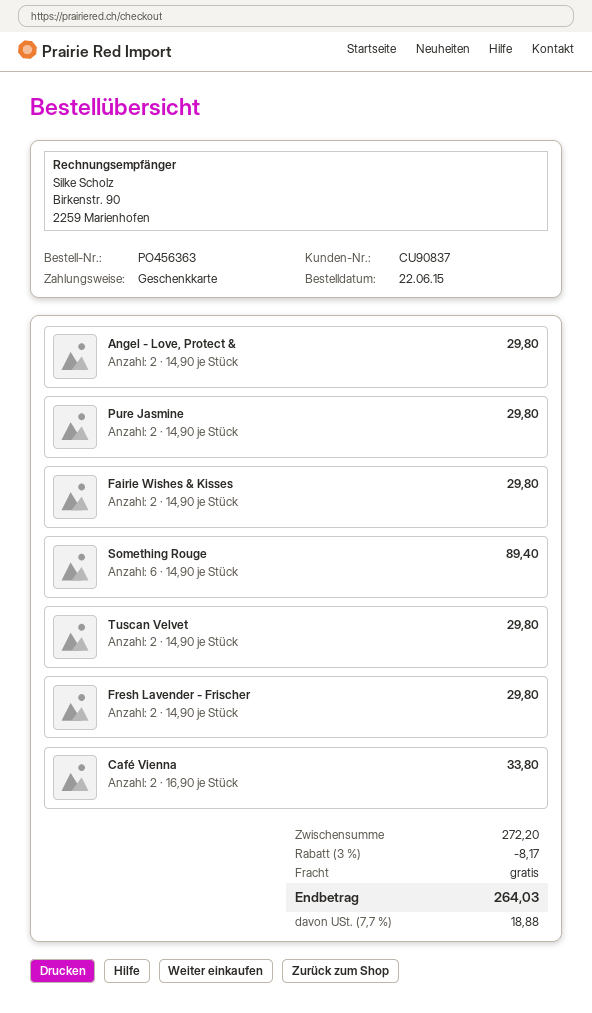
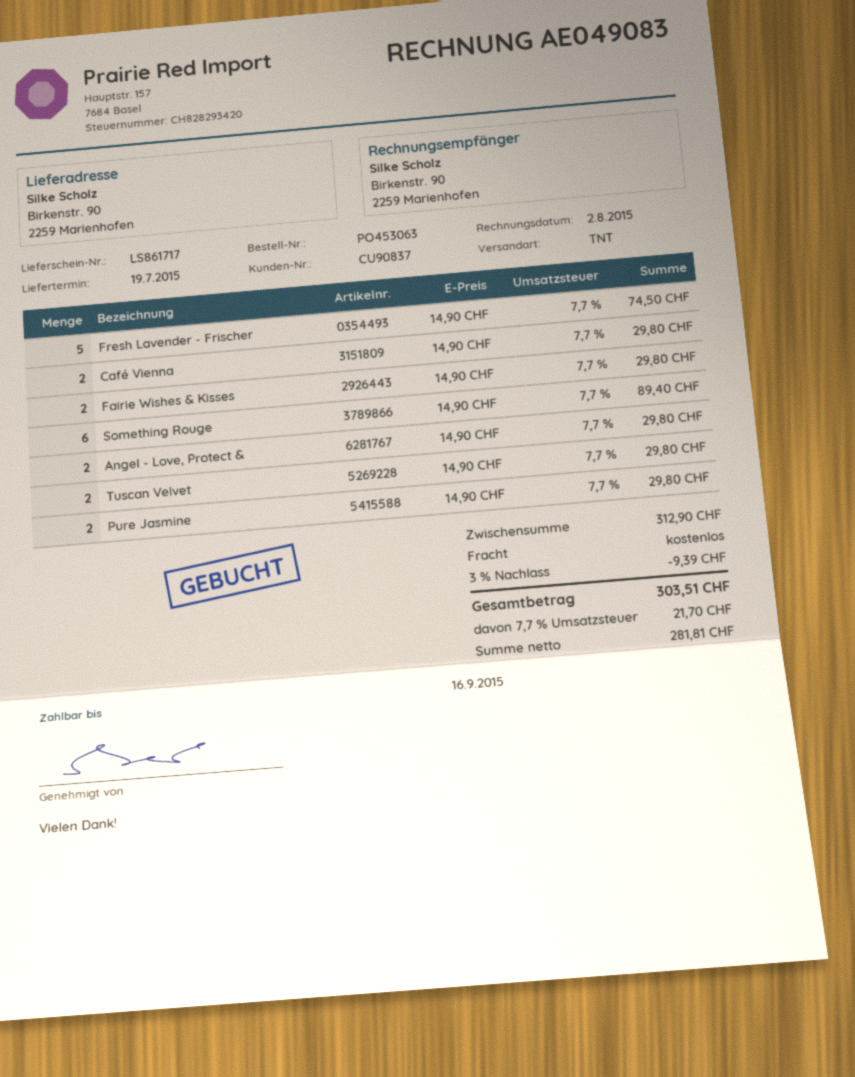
order number: PO456363 -> PO453063
Fresh Lavender - Frischer: 2 x 14.90 = 29.80 -> 5 x 14.90 = 74.50
Café Vienna: 2 x 16.90 = 33.80 -> 2 x 14.90 = 29.80
subtotal: 272.20 -> 312.90
discount: 3% = 8.17 -> 3% = 9.39
tax: 7.7% = 18.88 -> 7.7% = 21.70
total: 264.03 -> 303.51

